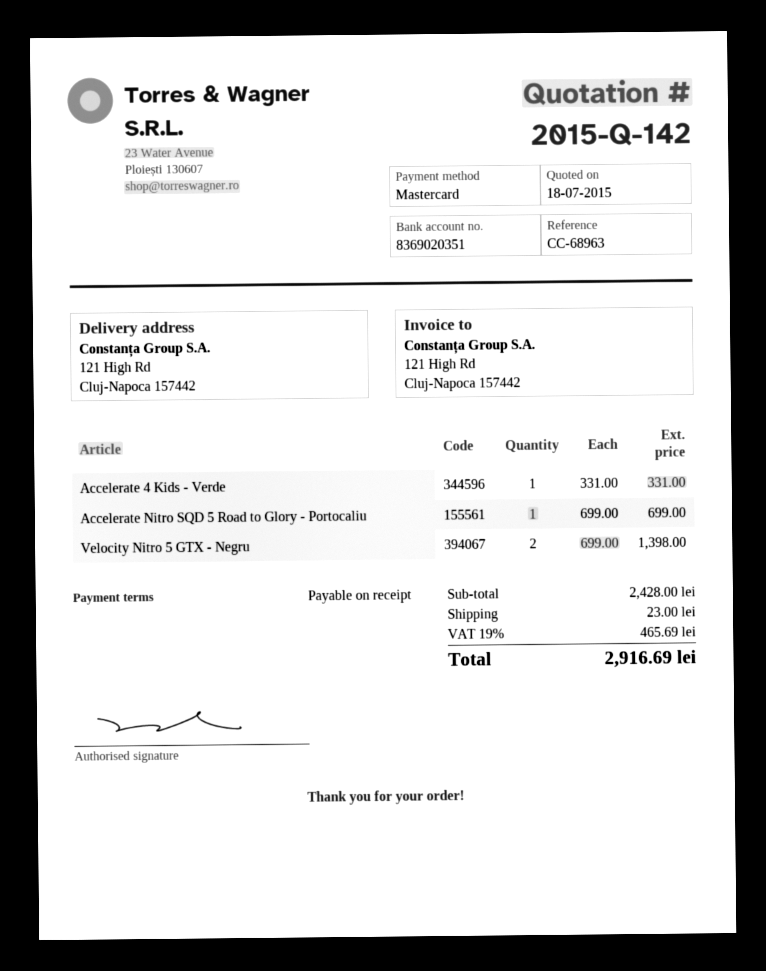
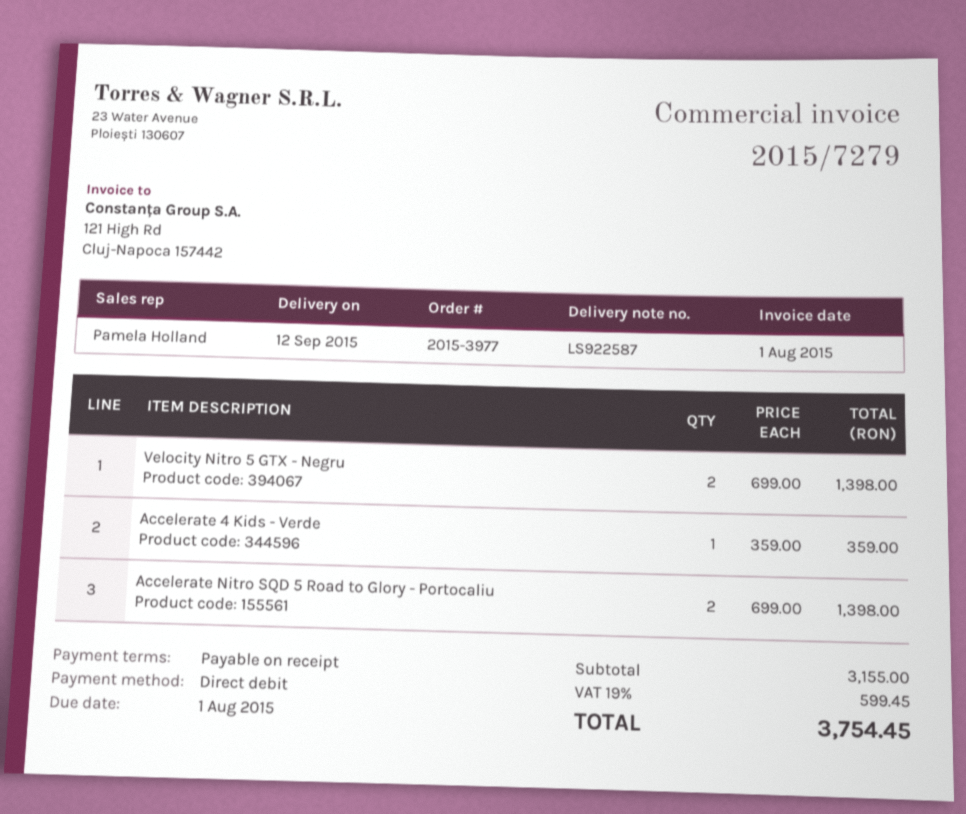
payment method: Mastercard -> direct debit
Accelerate 4 Kids - Verde: 1 x 331.00 = 331.00 -> 1 x 359.00 = 359.00
Accelerate Nitro SQD 5 Road to Glory - Portocaliu: 1 x 699.00 = 699.00 -> 2 x 699.00 = 1398.00
subtotal: 2428.00 -> 3155.00
shipping: 23.00 -> none
tax: 19% = 465.69 -> 19% = 599.45
total: 2916.69 -> 3754.45

